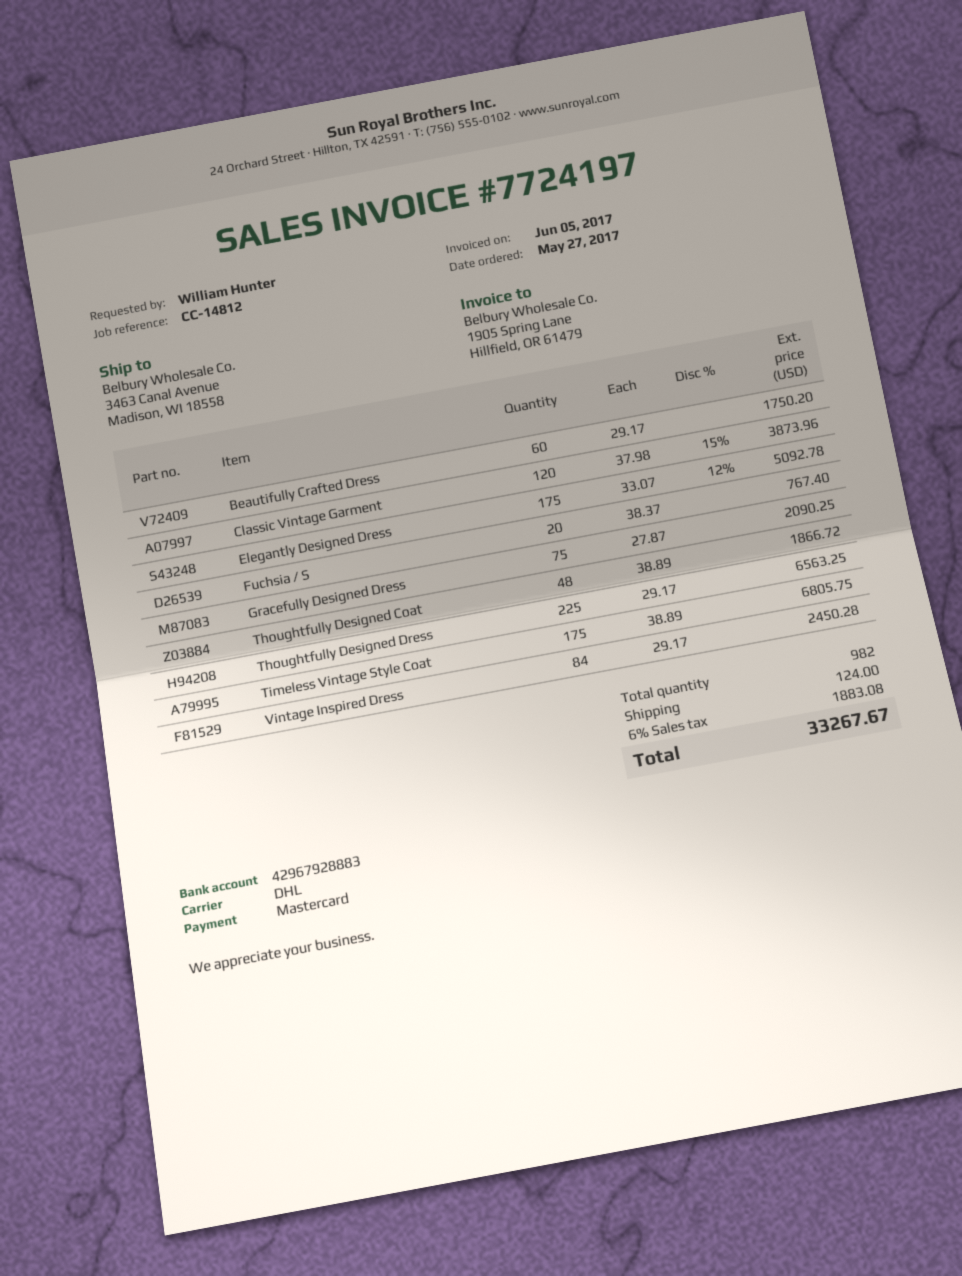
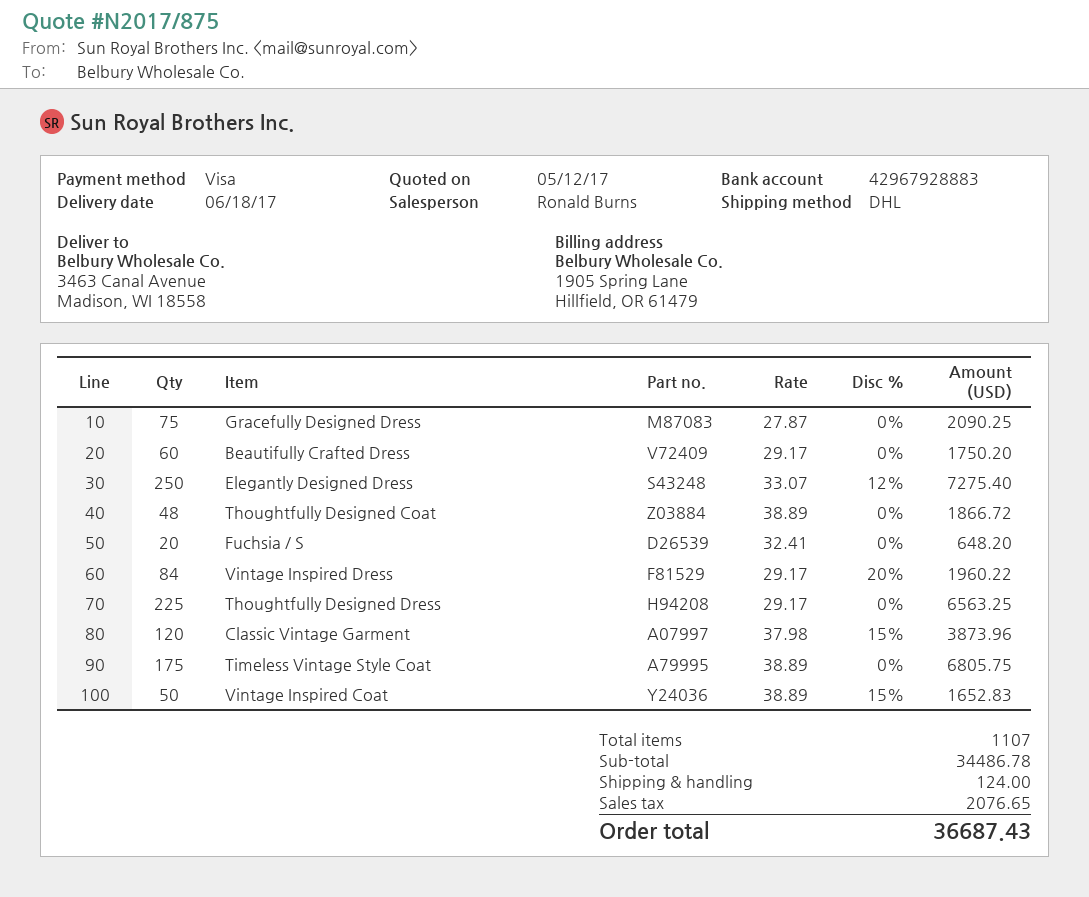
payment method: Mastercard -> Visa
Elegantly Designed Dress: 175 x 33.07 - 12% = 5092.78 -> 250 x 33.07 - 12% = 7275.40
Fuchsia / S: 20 x 38.37 = 767.40 -> 20 x 32.41 = 648.20
Vintage Inspired Dress: 84 x 29.17 = 2450.28 -> 84 x 29.17 - 20% = 1960.22
Vintage Inspired Coat: none -> 50 x 38.89 - 15% = 1652.83
total quantity: 982 -> 1107
tax: 1883.08 -> 2076.65
total: 33267.67 -> 36687.43

